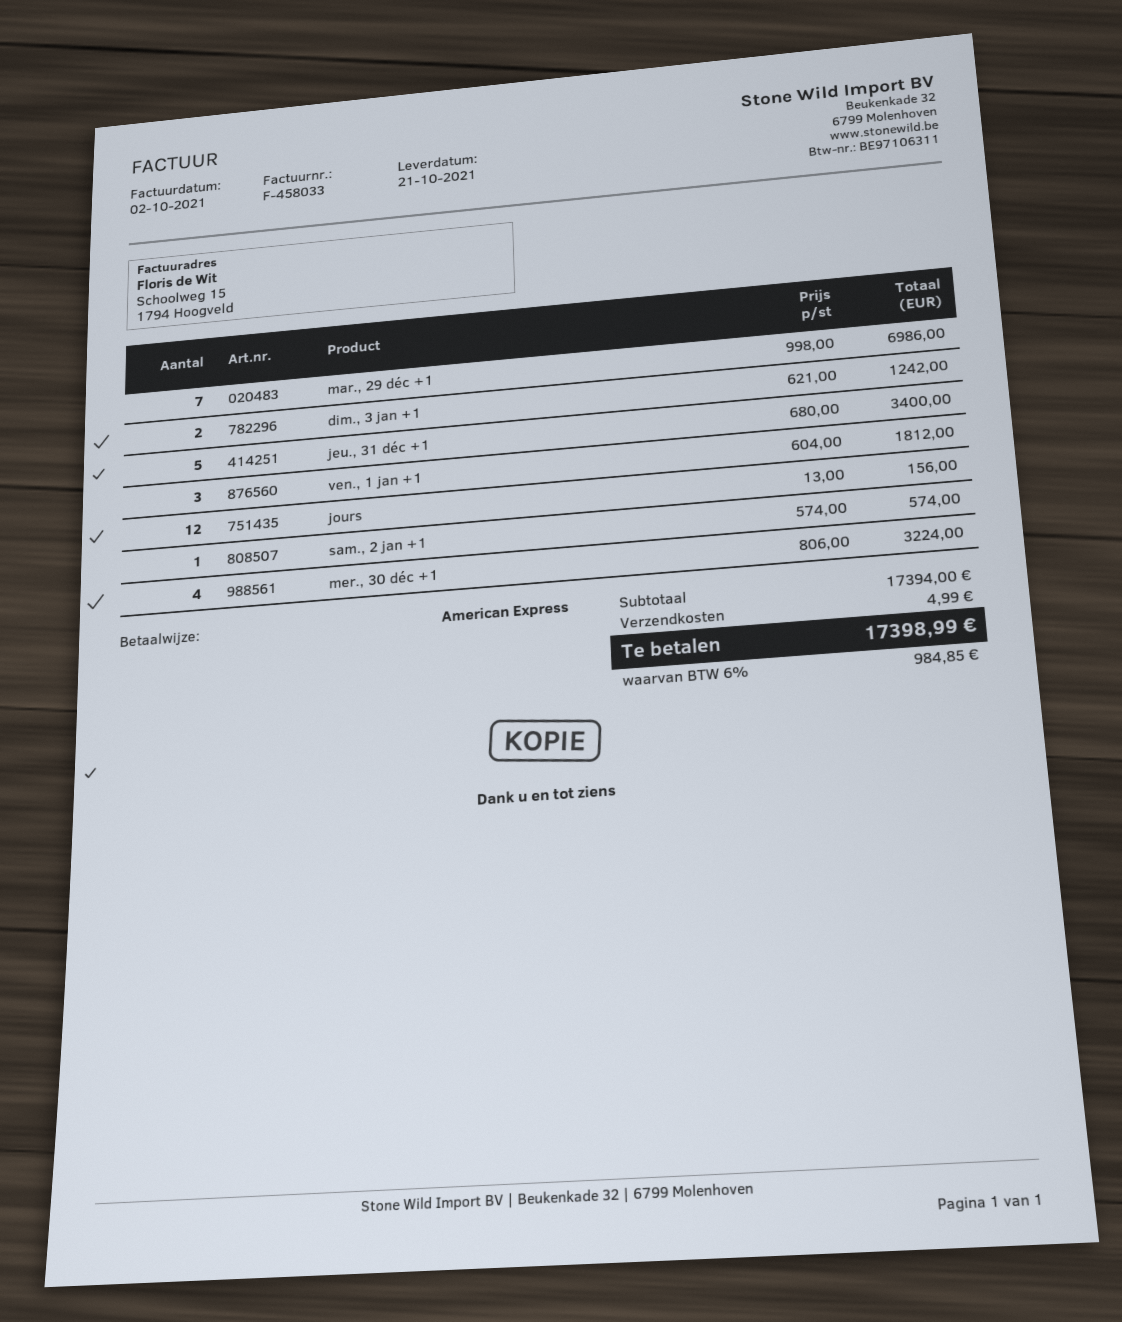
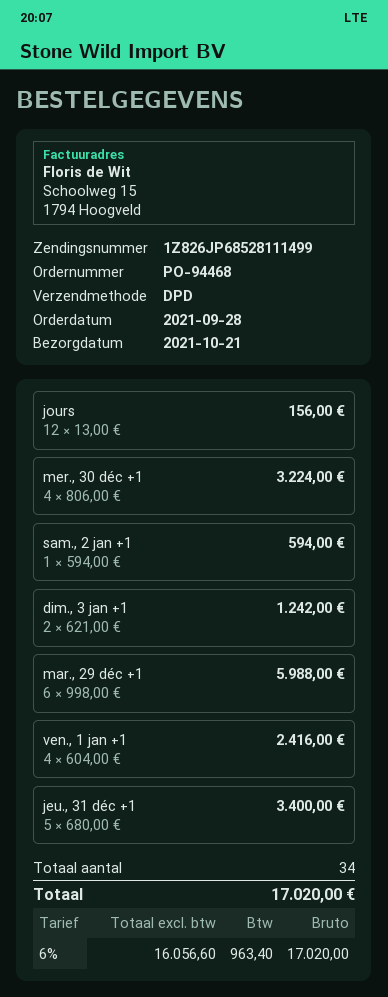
mar., 29 déc +1: 7 x 998.00 = 6986.00 -> 6 x 998.00 = 5988.00
ven., 1 jan +1: 3 x 604.00 = 1812.00 -> 4 x 604.00 = 2416.00
sam., 2 jan +1: 1 x 574.00 = 574.00 -> 1 x 594.00 = 594.00
shipping: 4.99 -> none
tax: 6% = 984.85 -> 6% = 963.40
total: 17398.99 -> 17020.00

